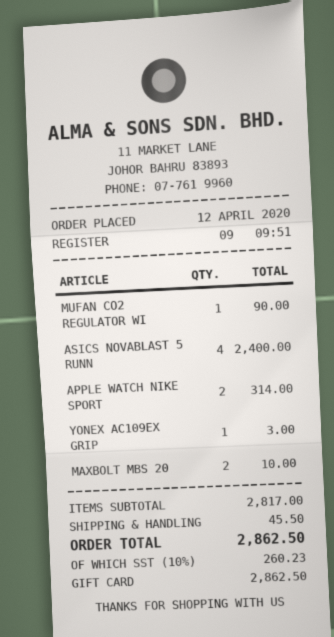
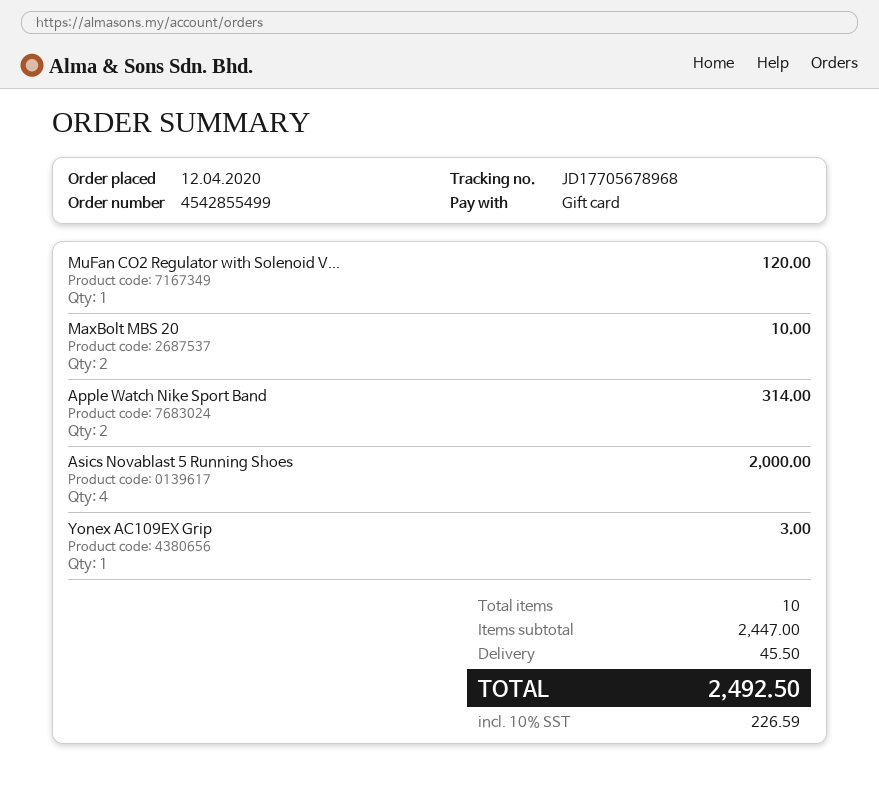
MUFAN CO2 REGULATOR WI: 1 for 90.00 -> 1 for 120.00
ASICS NOVABLAST 5 RUNN: 4 for 2400.00 -> 4 for 2000.00
subtotal: 2817.00 -> 2447.00
tax: 10% = 260.23 -> 10% = 226.59
total: 2862.50 -> 2492.50

